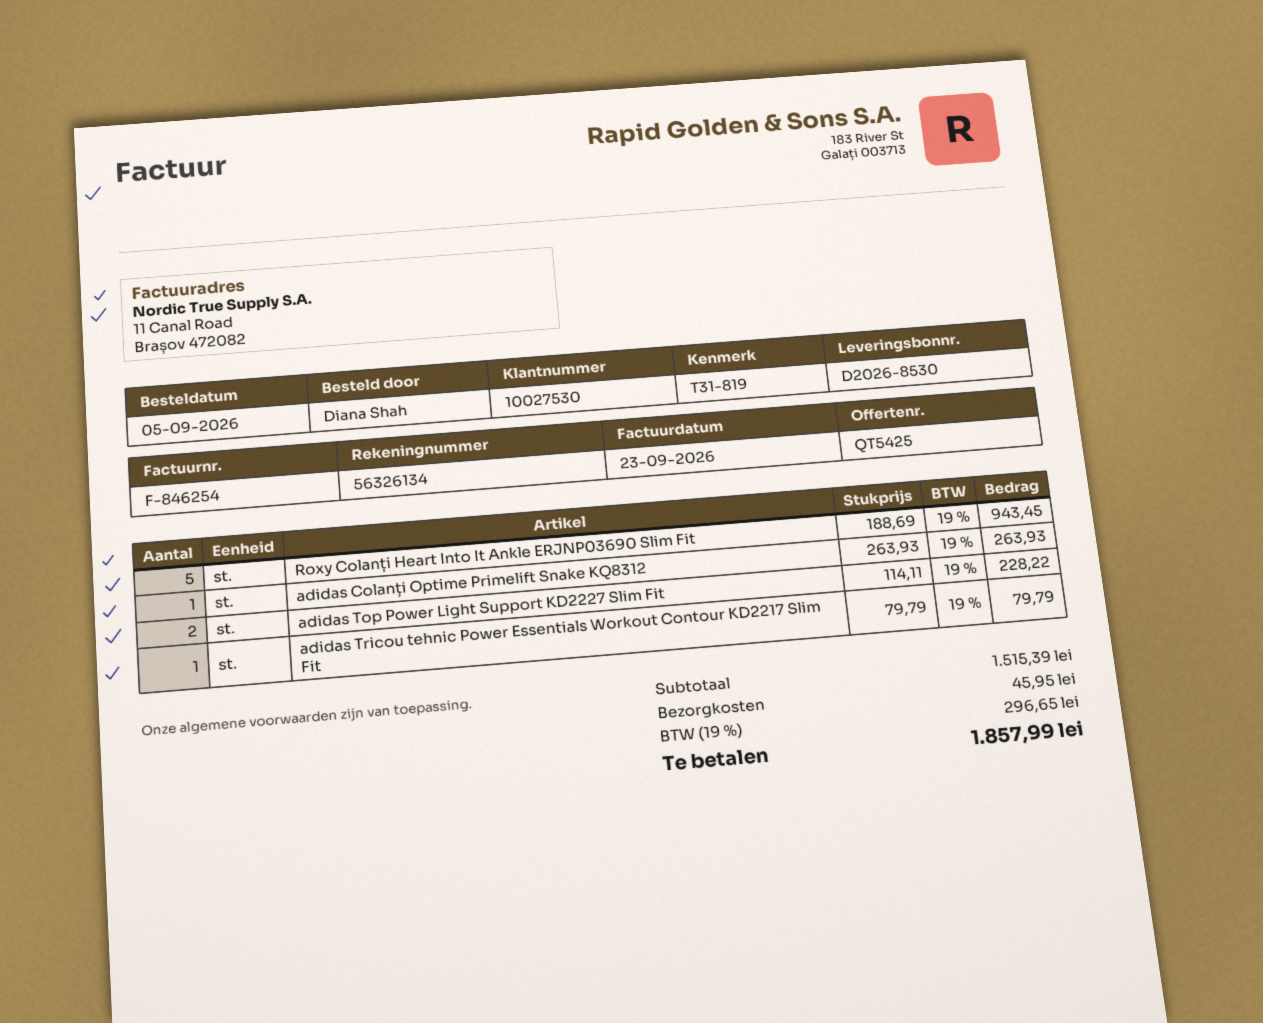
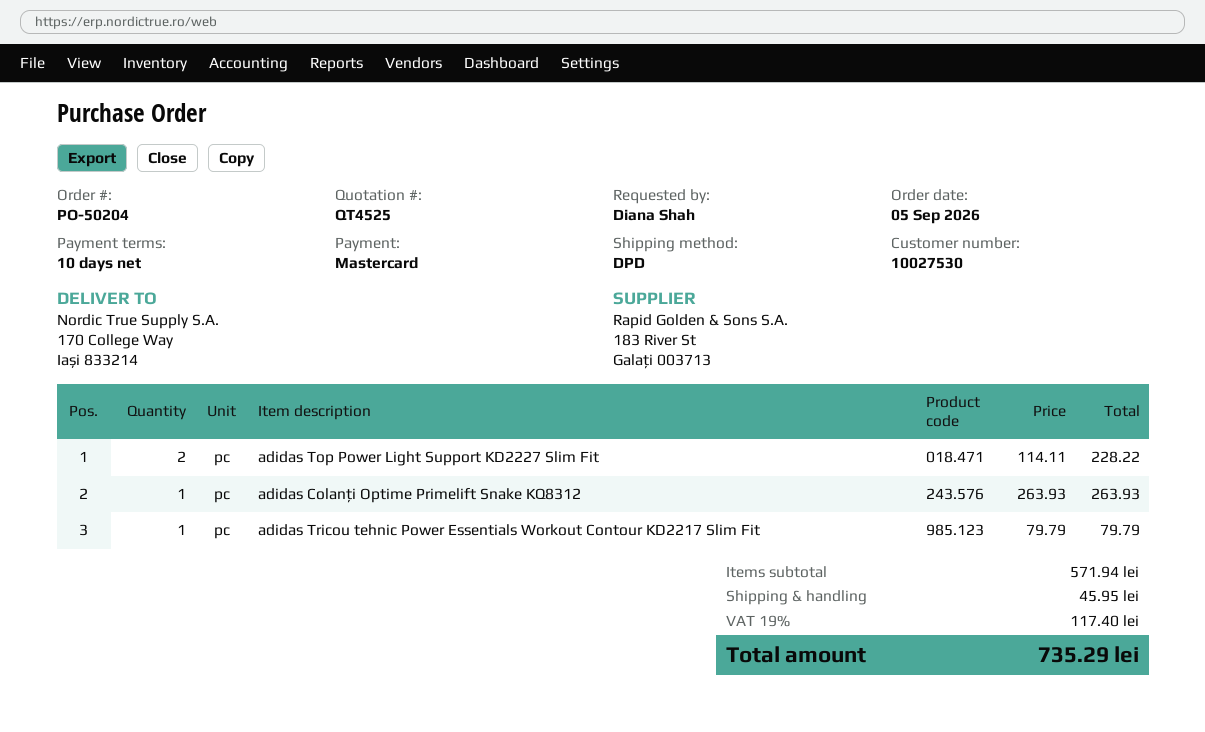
quote number: QT5425 -> QT4525
Roxy Colanți Heart Into It Ankle ERJNP03690 Slim Fit: 5 x 188.69 = 943.45 -> none
subtotal: 1515.39 -> 571.94
tax: 19% = 296.65 -> 19% = 117.40
total: 1857.99 -> 735.29

